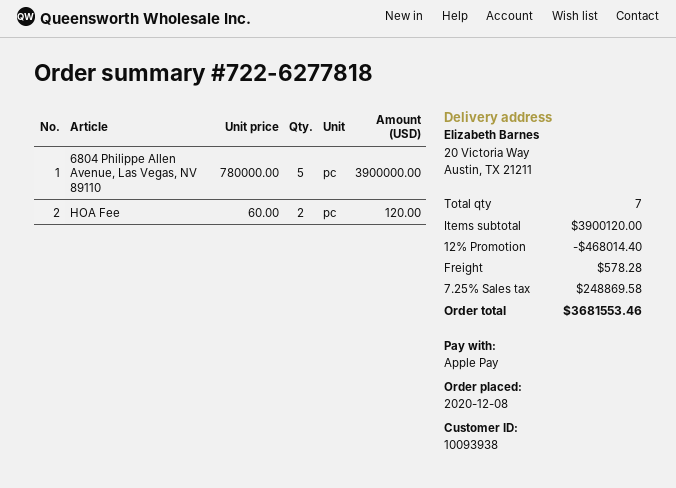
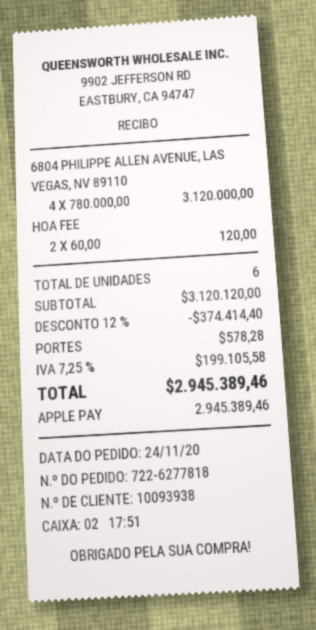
order date: 2020-12-08 -> 2020-11-24
6804 Philippe Allen Avenue, Las Vegas, NV 89110: 5 x 780000.00 = 3900000.00 -> 4 x 780000.00 = 3120000.00
total quantity: 7 -> 6
subtotal: 3900120.00 -> 3120120.00
discount: 12% = 468014.40 -> 12% = 374414.40
tax: 7.25% = 248869.58 -> 7.25% = 199105.58
total: 3681553.46 -> 2945389.46

